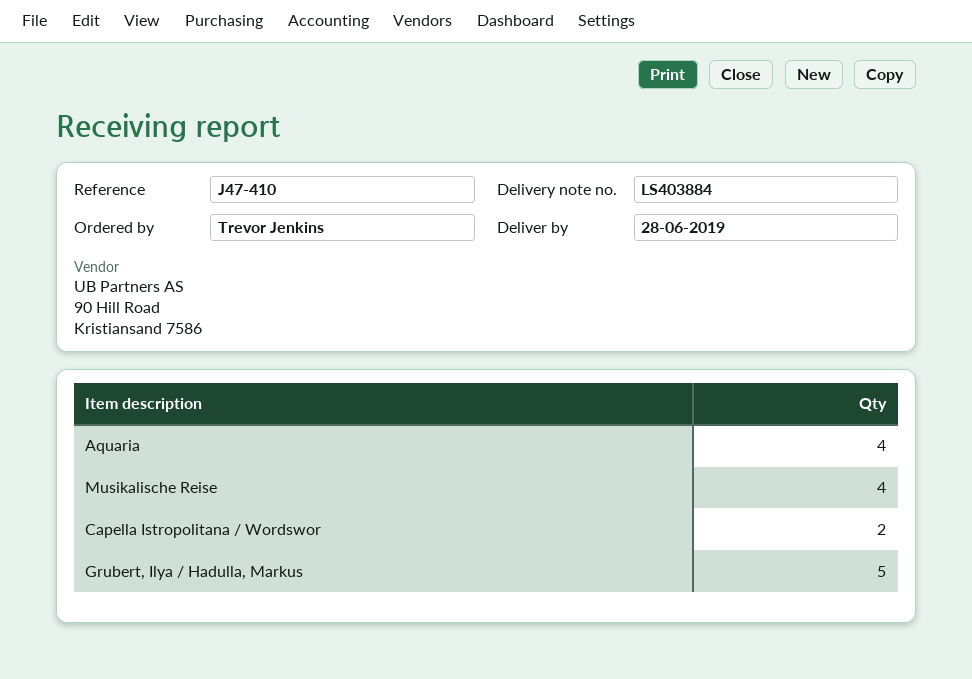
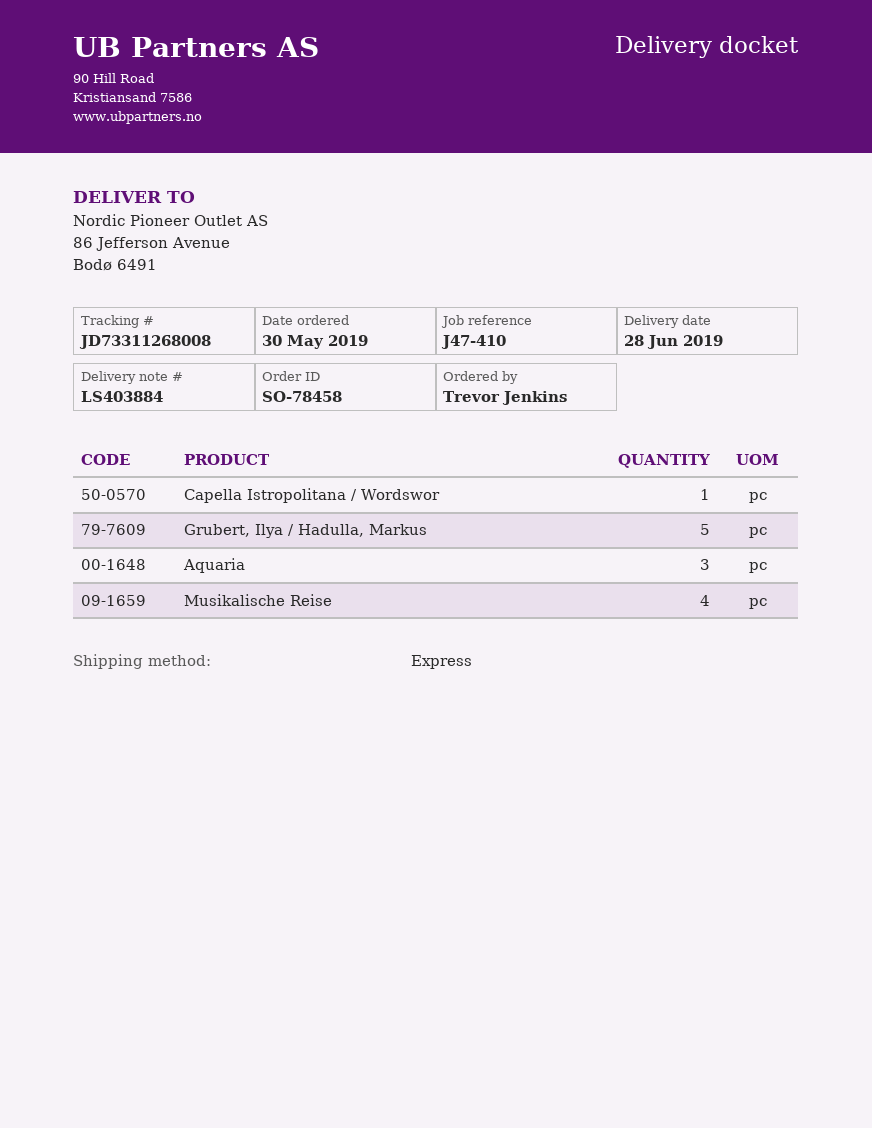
Aquaria: 4 -> 3
Capella Istropolitana / Wordswor: 2 -> 1

